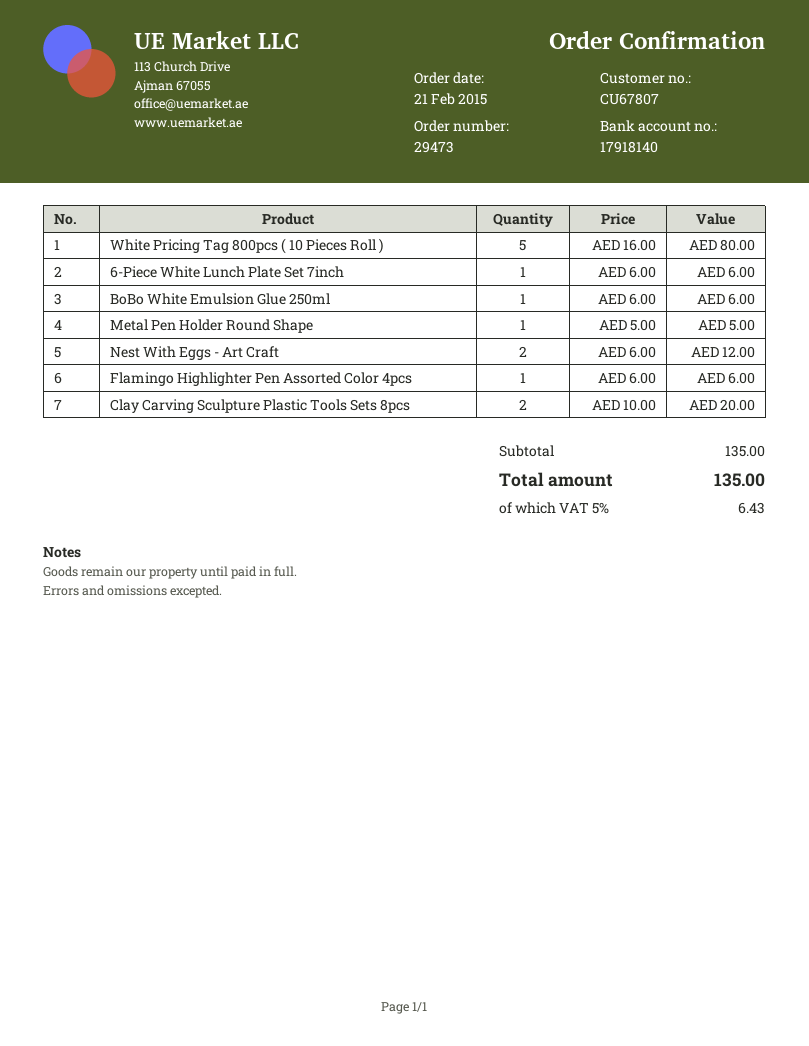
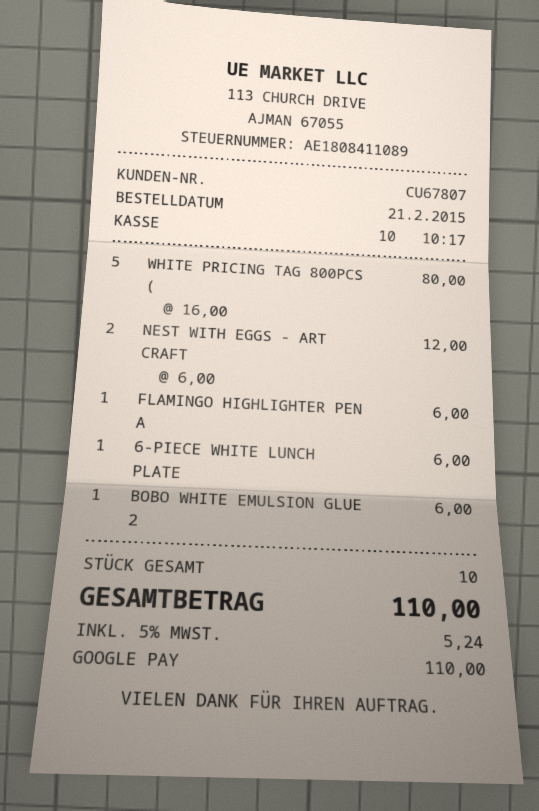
Metal Pen Holder Round Shape: 1 x 5.00 = 5.00 -> none
Clay Carving Sculpture Plastic Tools Sets 8pcs: 2 x 10.00 = 20.00 -> none
tax: 5% = 6.43 -> 5% = 5.24
total: 135.00 -> 110.00

